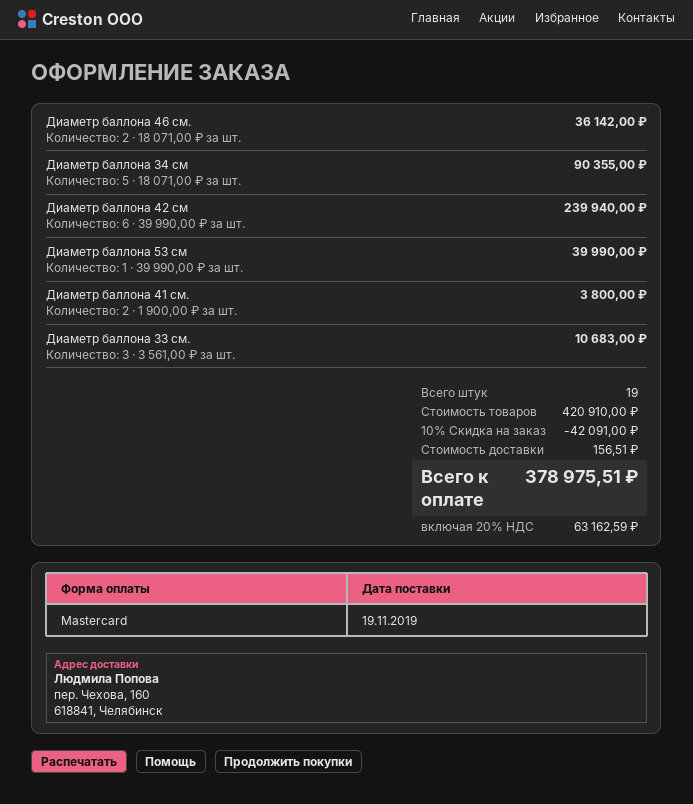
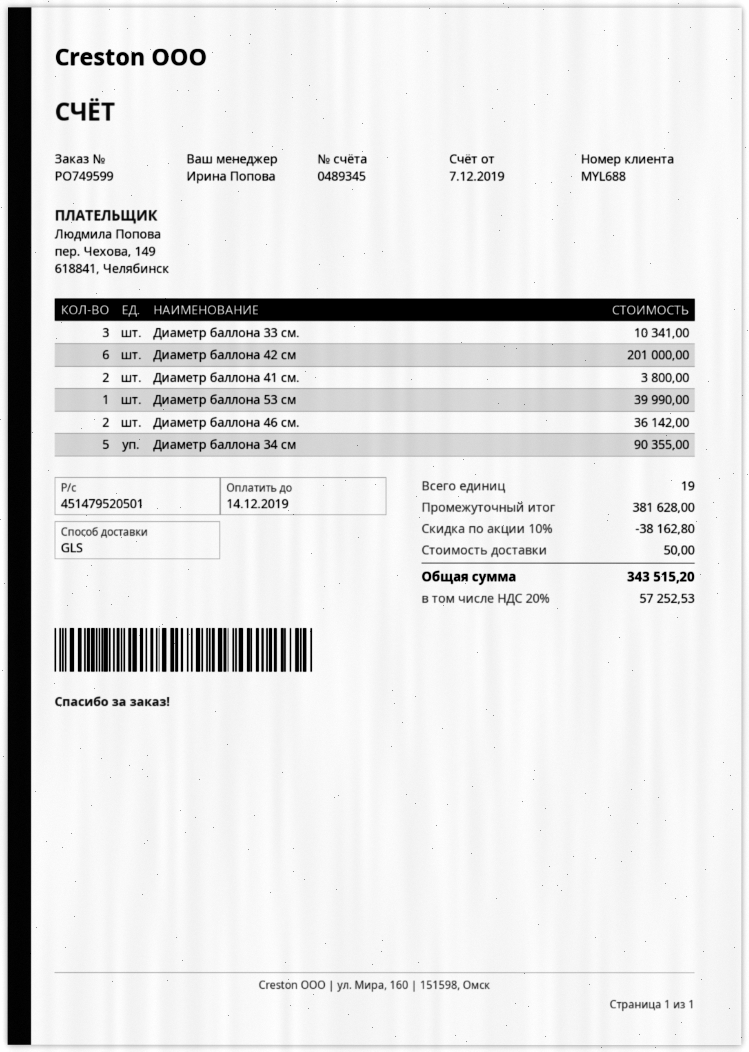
Диаметр баллона 42 см: 6 for 239940.00 -> 6 for 201000.00
Диаметр баллона 33 см.: 3 for 10683.00 -> 3 for 10341.00
subtotal: 420910.00 -> 381628.00
discount: 10% = 42091.00 -> 10% = 38162.80
shipping: 156.51 -> 50.00
tax: 20% = 63162.59 -> 20% = 57252.53
total: 378975.51 -> 343515.20

